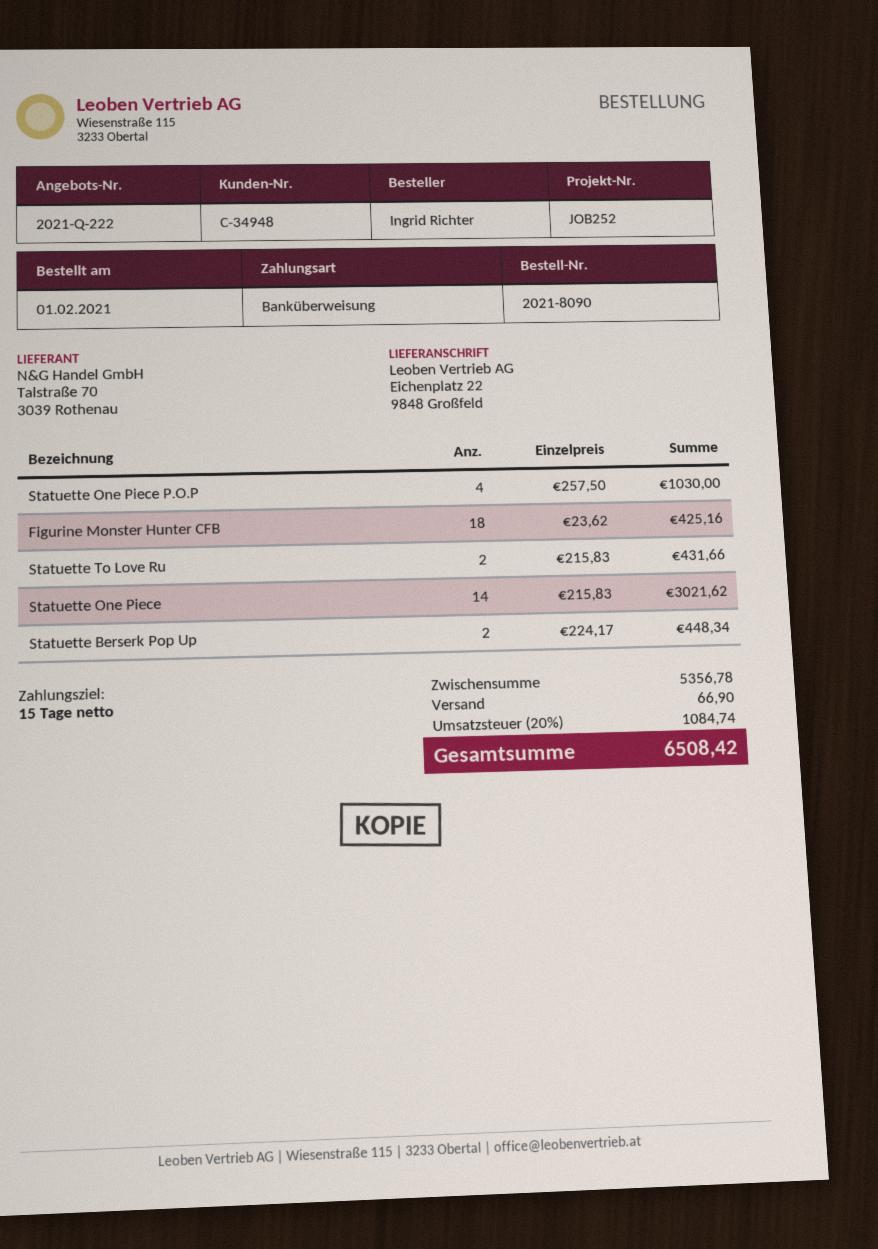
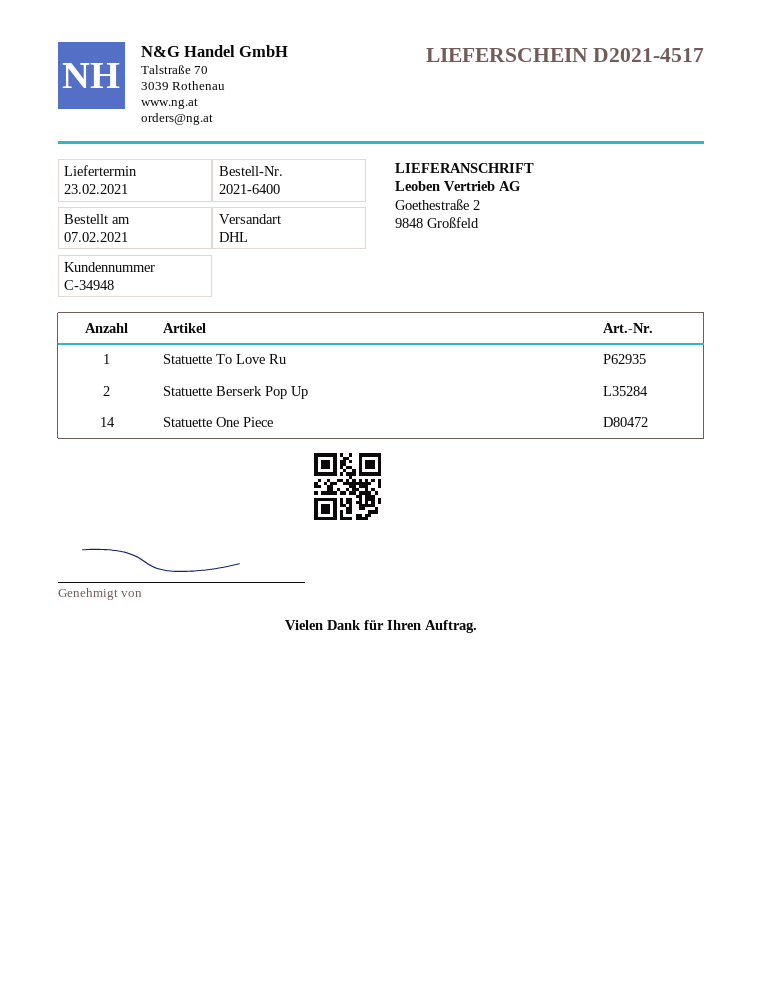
order number: 2021-8090 -> 2021-6400
order date: 2021-02-01 -> 2021-02-07
ship to: Eichenplatz 22, 9848 Großfeld -> Goethestraße 2, 9848 Großfeld
Statuette One Piece P.O.P: 4 -> none
Figurine Monster Hunter CFB: 18 -> none
Statuette To Love Ru: 2 -> 1

